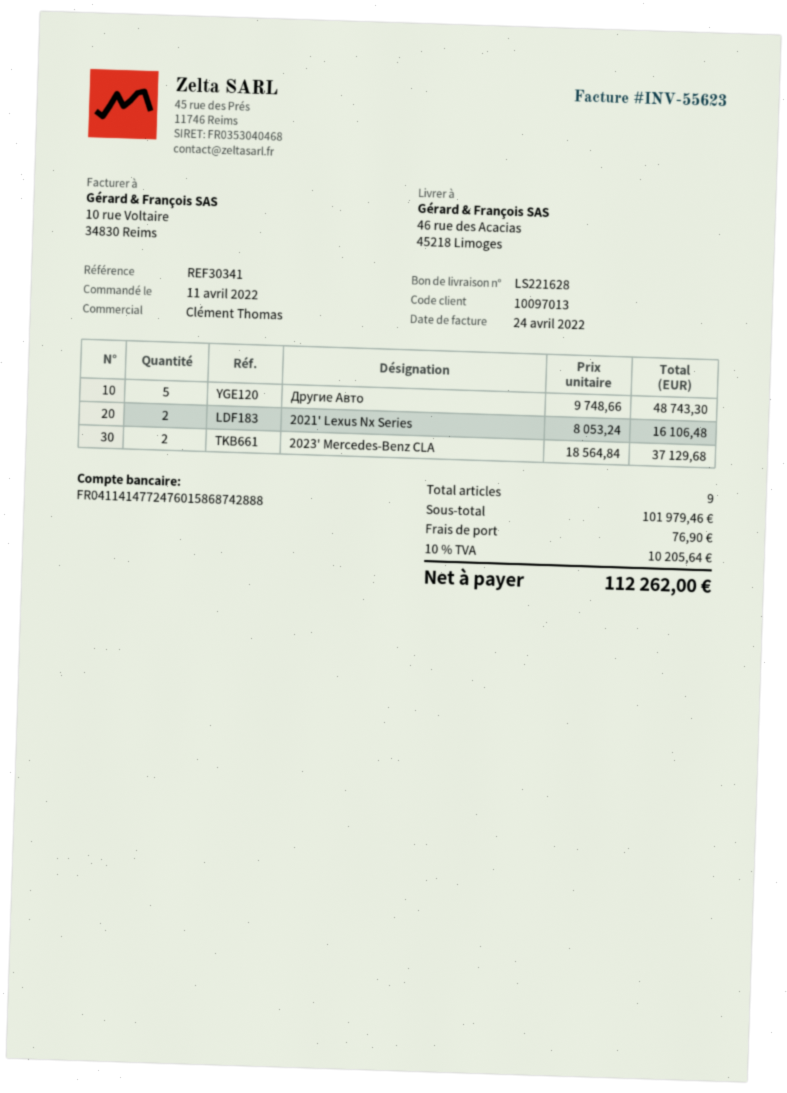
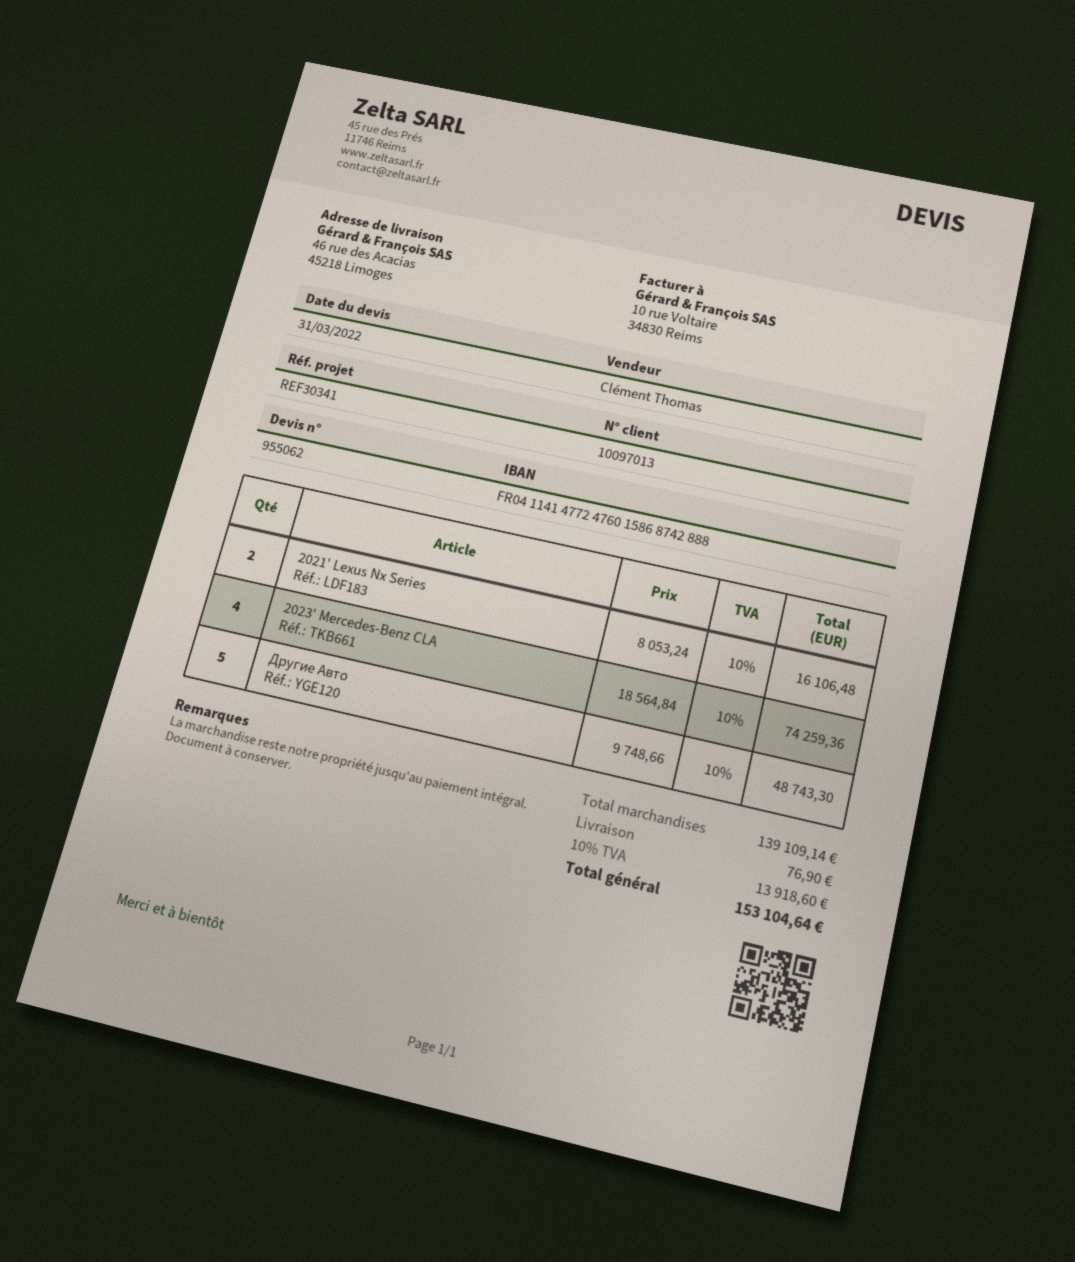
2023' Mercedes-Benz CLA: 2 x 18564.84 = 37129.68 -> 4 x 18564.84 = 74259.36
subtotal: 101979.46 -> 139109.14
tax: 10% = 10205.64 -> 10% = 13918.60
total: 112262.00 -> 153104.64

